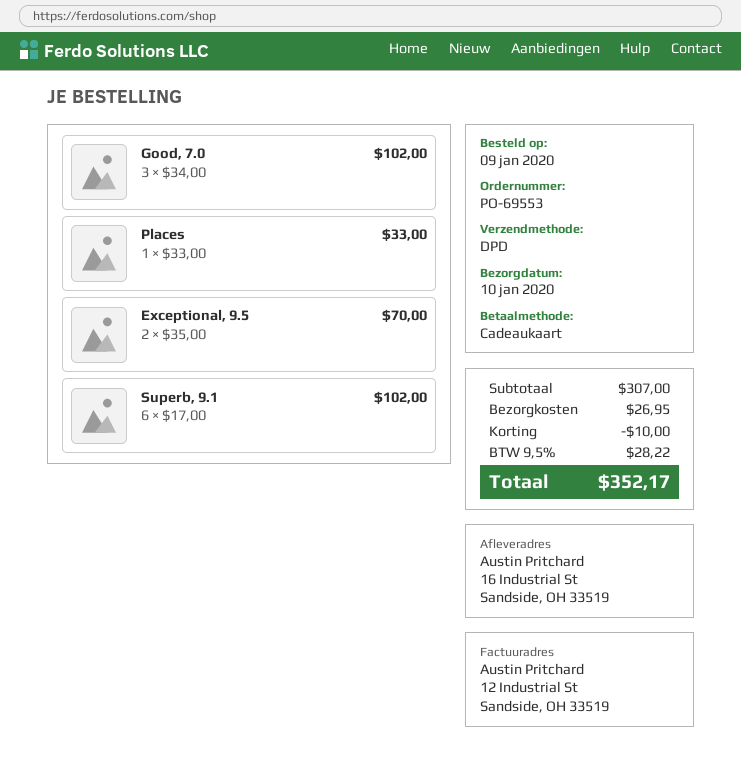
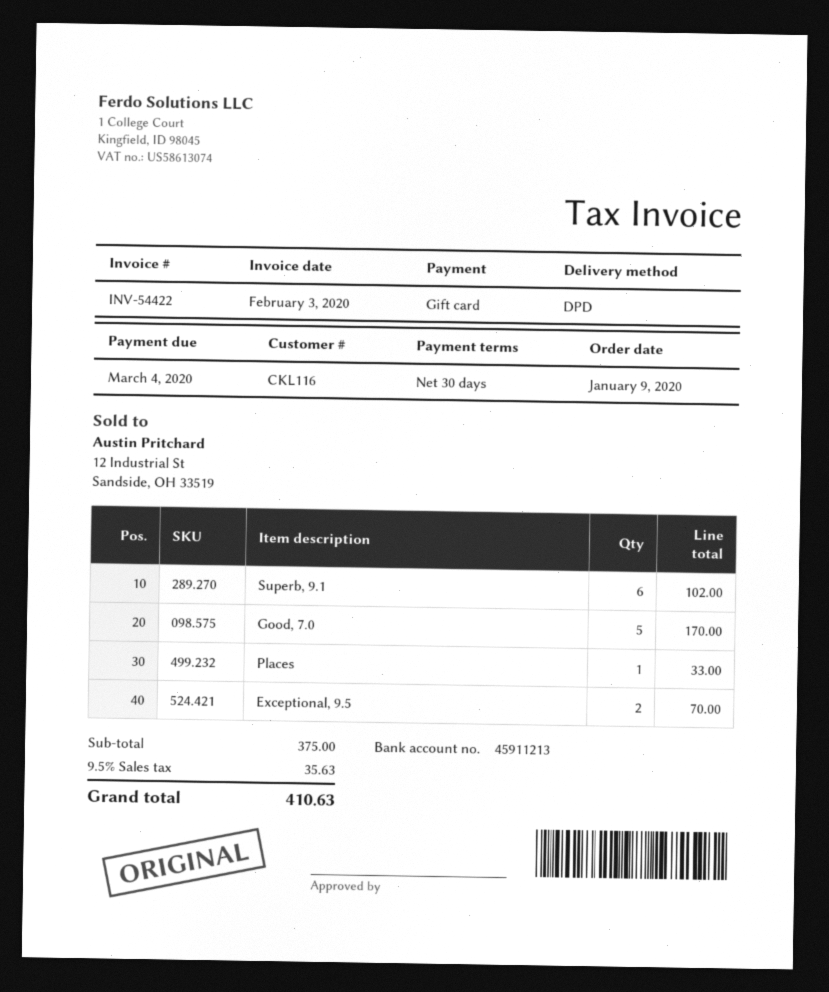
Good, 7.0: 3 for 102.00 -> 5 for 170.00
subtotal: 307.00 -> 375.00
discount: 10.00 -> none
shipping: 26.95 -> none
tax: 9.5% = 28.22 -> 9.5% = 35.63
total: 352.17 -> 410.63

